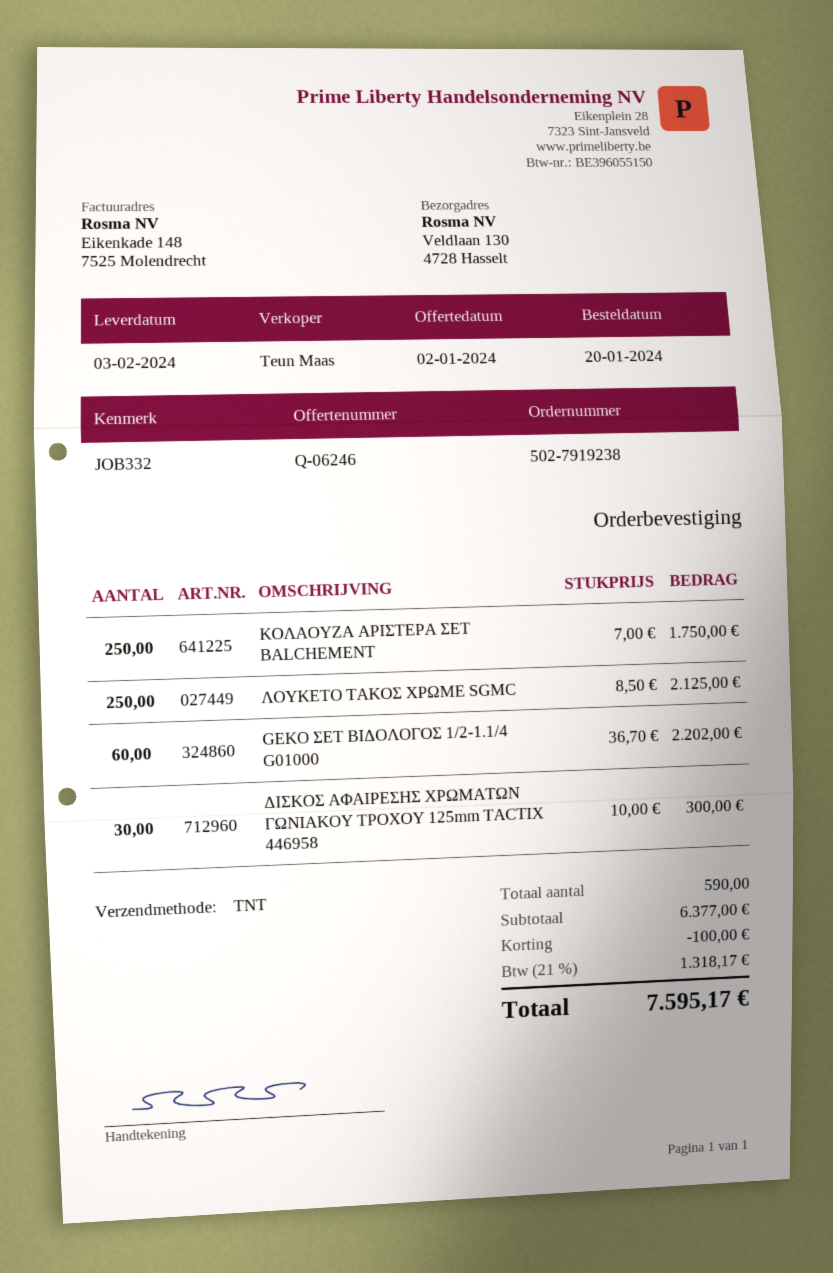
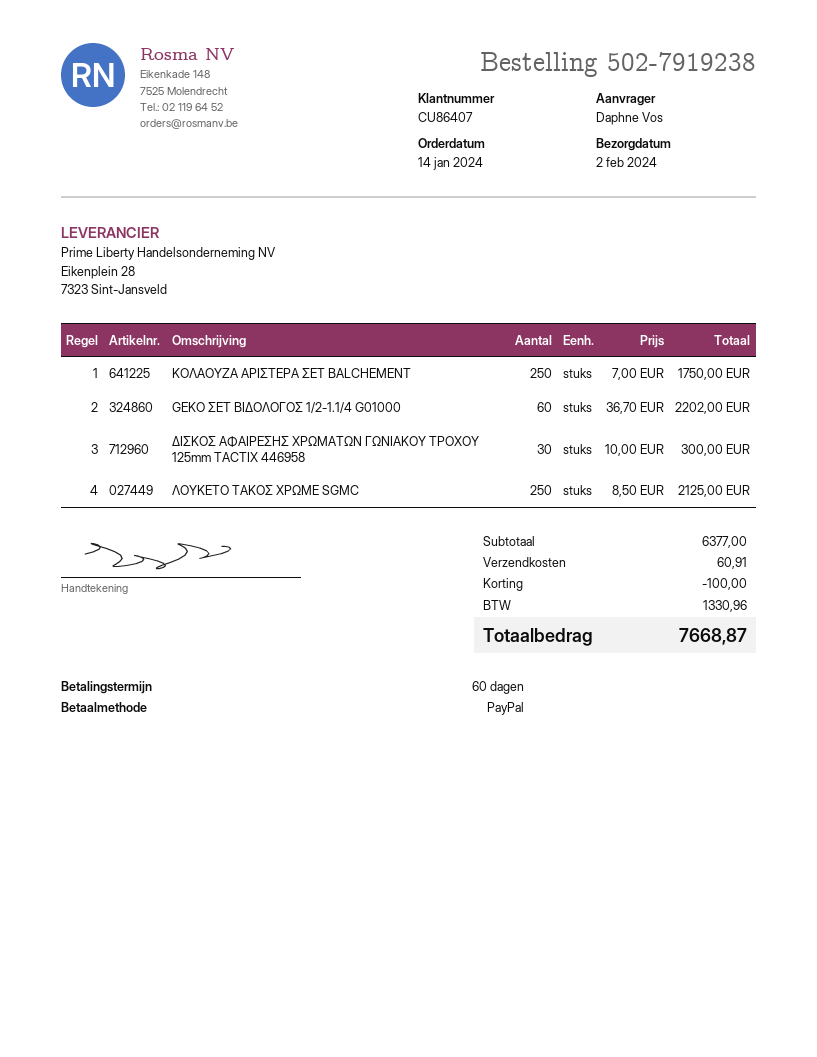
order date: 2024-01-20 -> 2024-01-14
delivery date: 2024-02-03 -> 2024-02-02
shipping: none -> 60.91
tax: 1318.17 -> 1330.96
total: 7595.17 -> 7668.87

